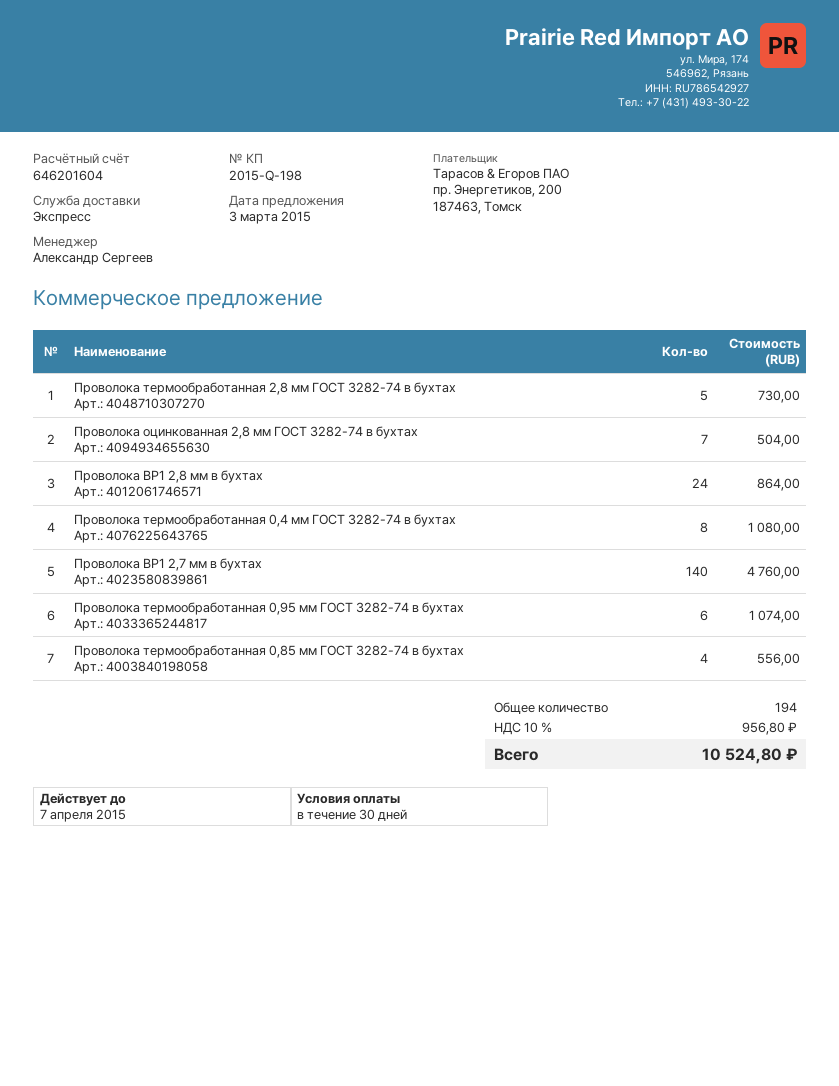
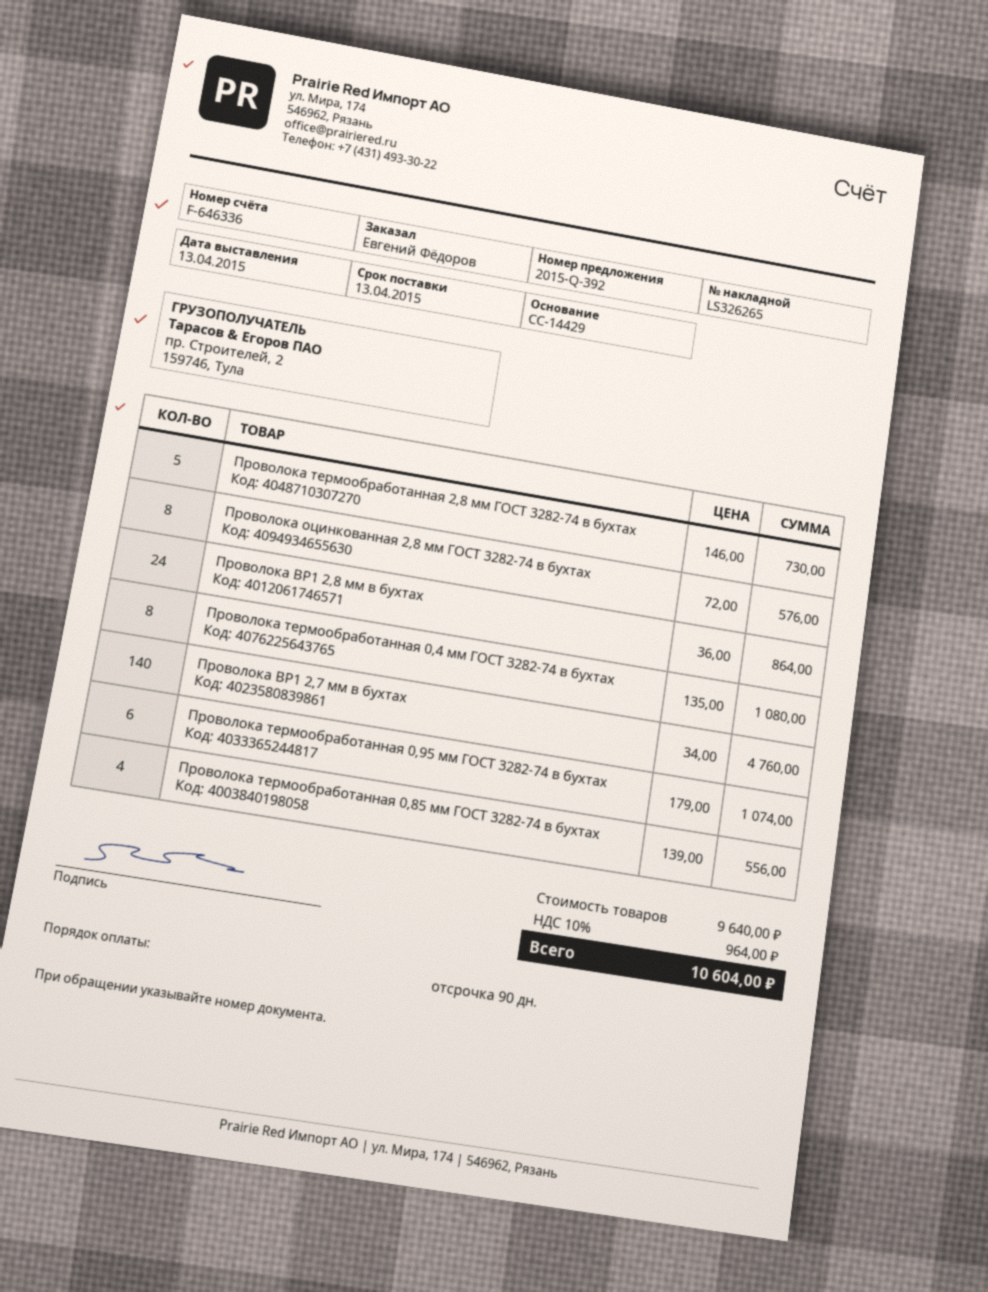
quote number: 2015-Q-198 -> 2015-Q-392
payment terms: 30 days -> 90 days
Проволока оцинкованная 2,8 мм ГОСТ 3282-74 в бухтах: 7 for 504.00 -> 8 for 576.00
tax: 10% = 956.80 -> 10% = 964.00
total: 10524.80 -> 10604.00

